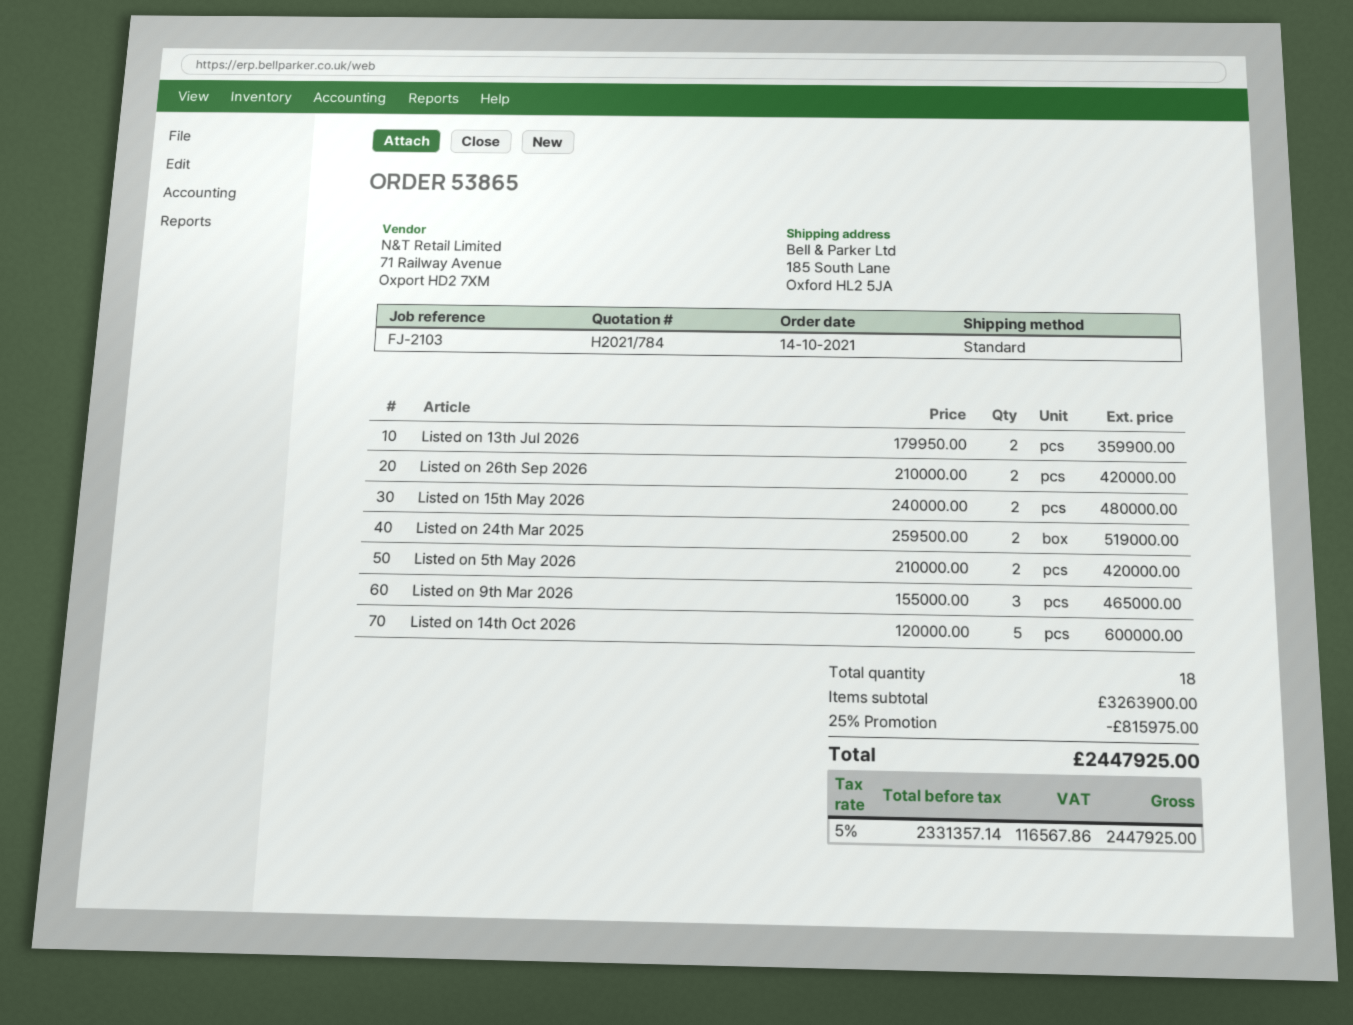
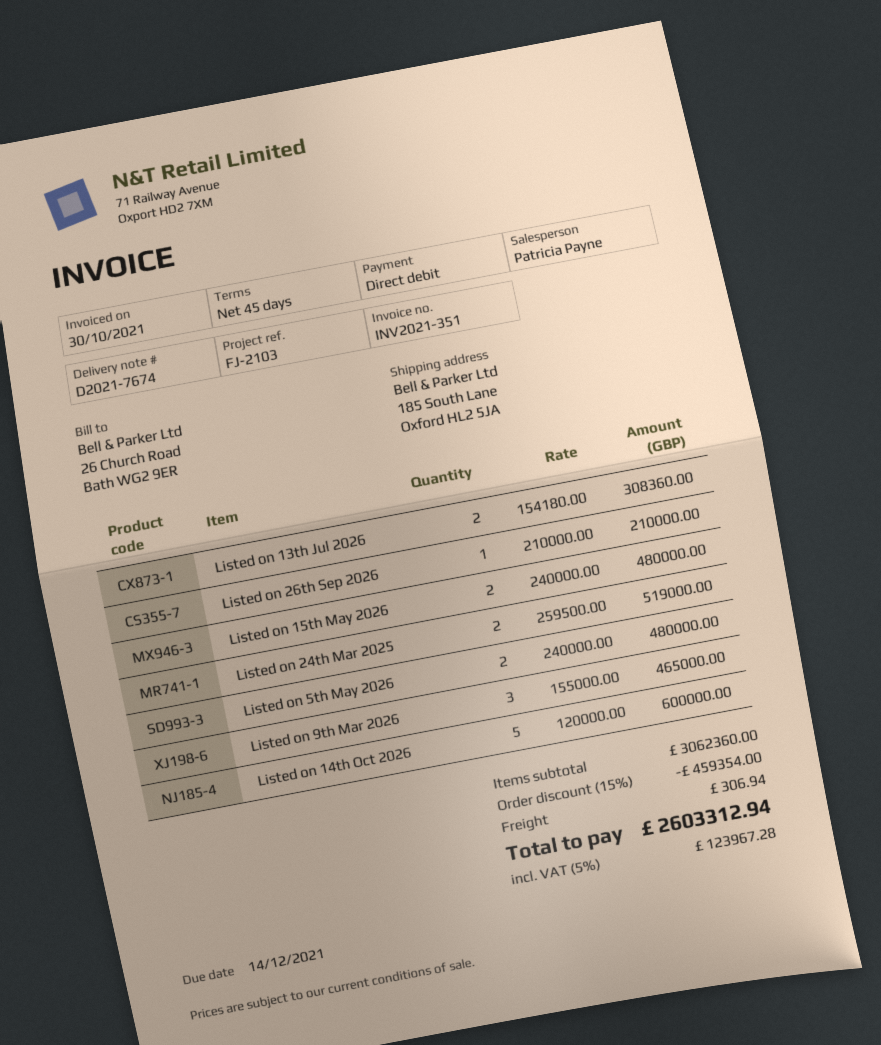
Listed on 13th Jul 2026: 2 x 179950.00 = 359900.00 -> 2 x 154180.00 = 308360.00
Listed on 26th Sep 2026: 2 x 210000.00 = 420000.00 -> 1 x 210000.00 = 210000.00
Listed on 5th May 2026: 2 x 210000.00 = 420000.00 -> 2 x 240000.00 = 480000.00
subtotal: 3263900.00 -> 3062360.00
discount: 25% = 815975.00 -> 15% = 459354.00
shipping: none -> 306.94
tax: 5% = 116567.86 -> 5% = 123967.28
total: 2447925.00 -> 2603312.94

